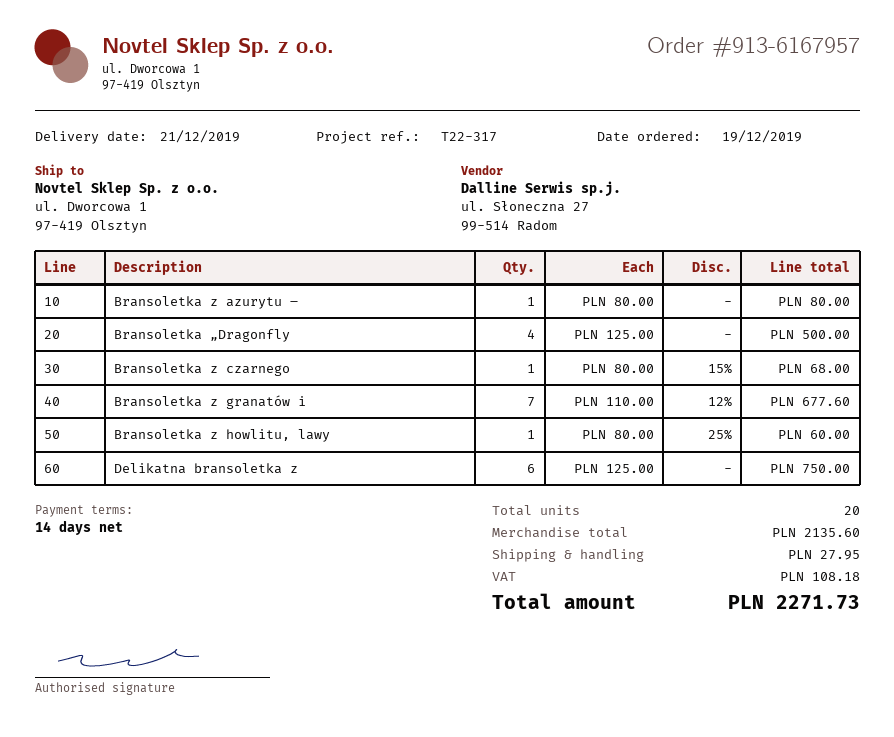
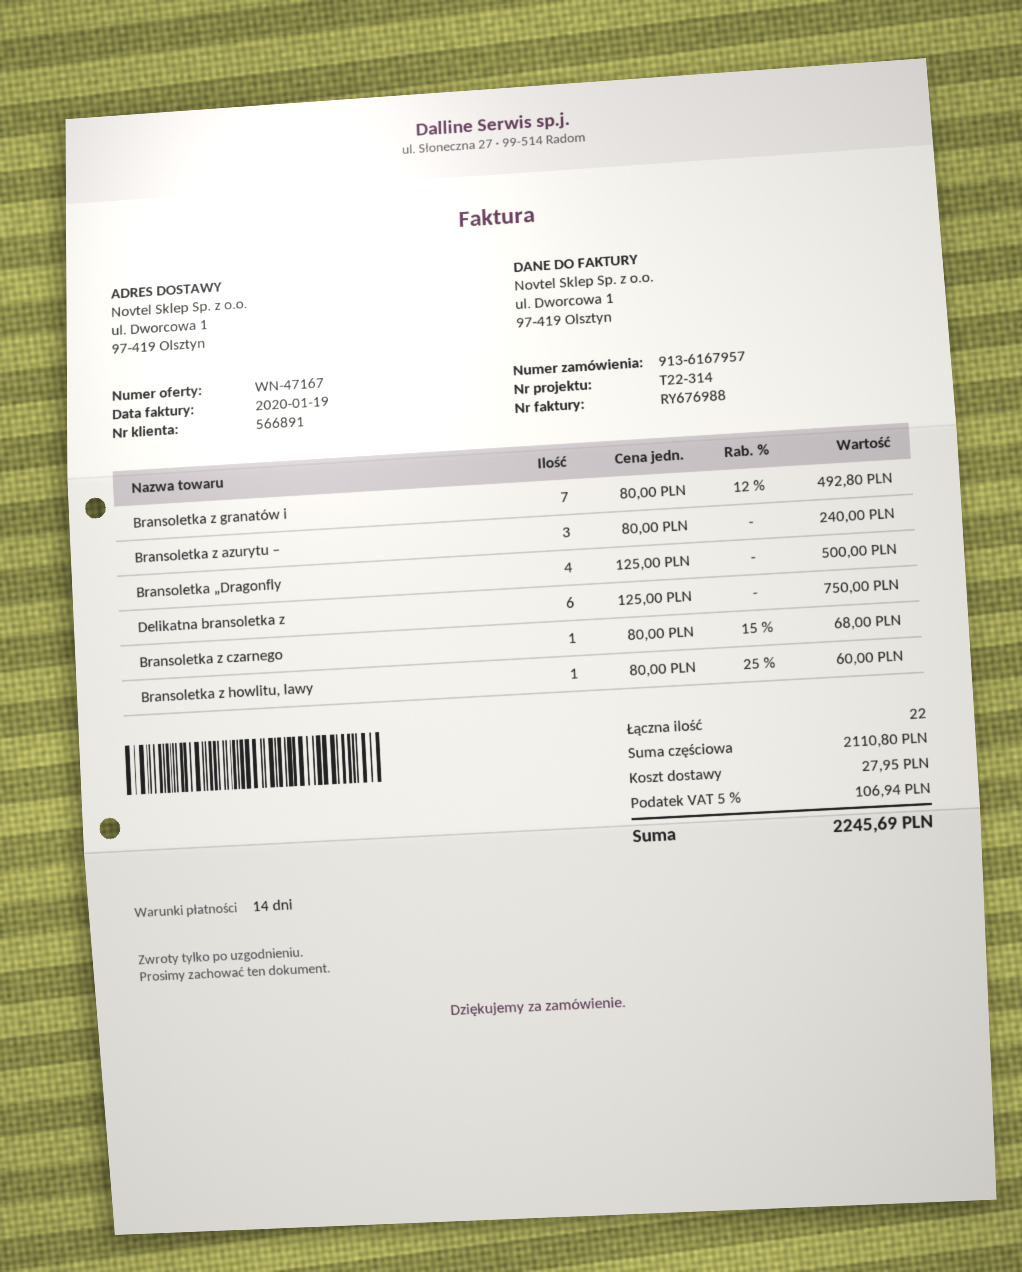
reference: T22-317 -> T22-314
Bransoletka z azurytu –: 1 x 80.00 = 80.00 -> 3 x 80.00 = 240.00
Bransoletka z granatów i: 7 x 110.00 - 12% = 677.60 -> 7 x 80.00 - 12% = 492.80
total quantity: 20 -> 22
subtotal: 2135.60 -> 2110.80
tax: 108.18 -> 106.94
total: 2271.73 -> 2245.69

